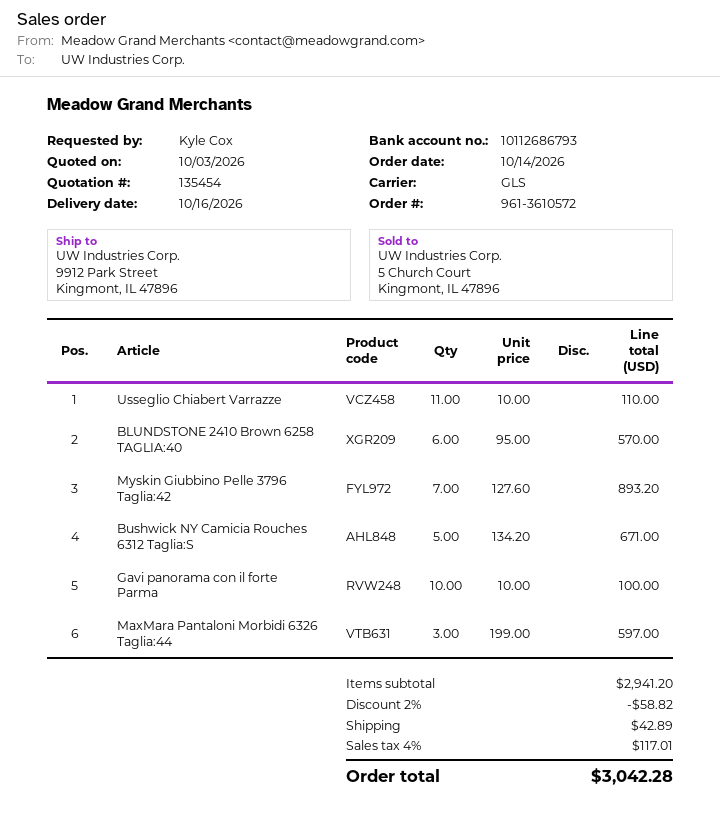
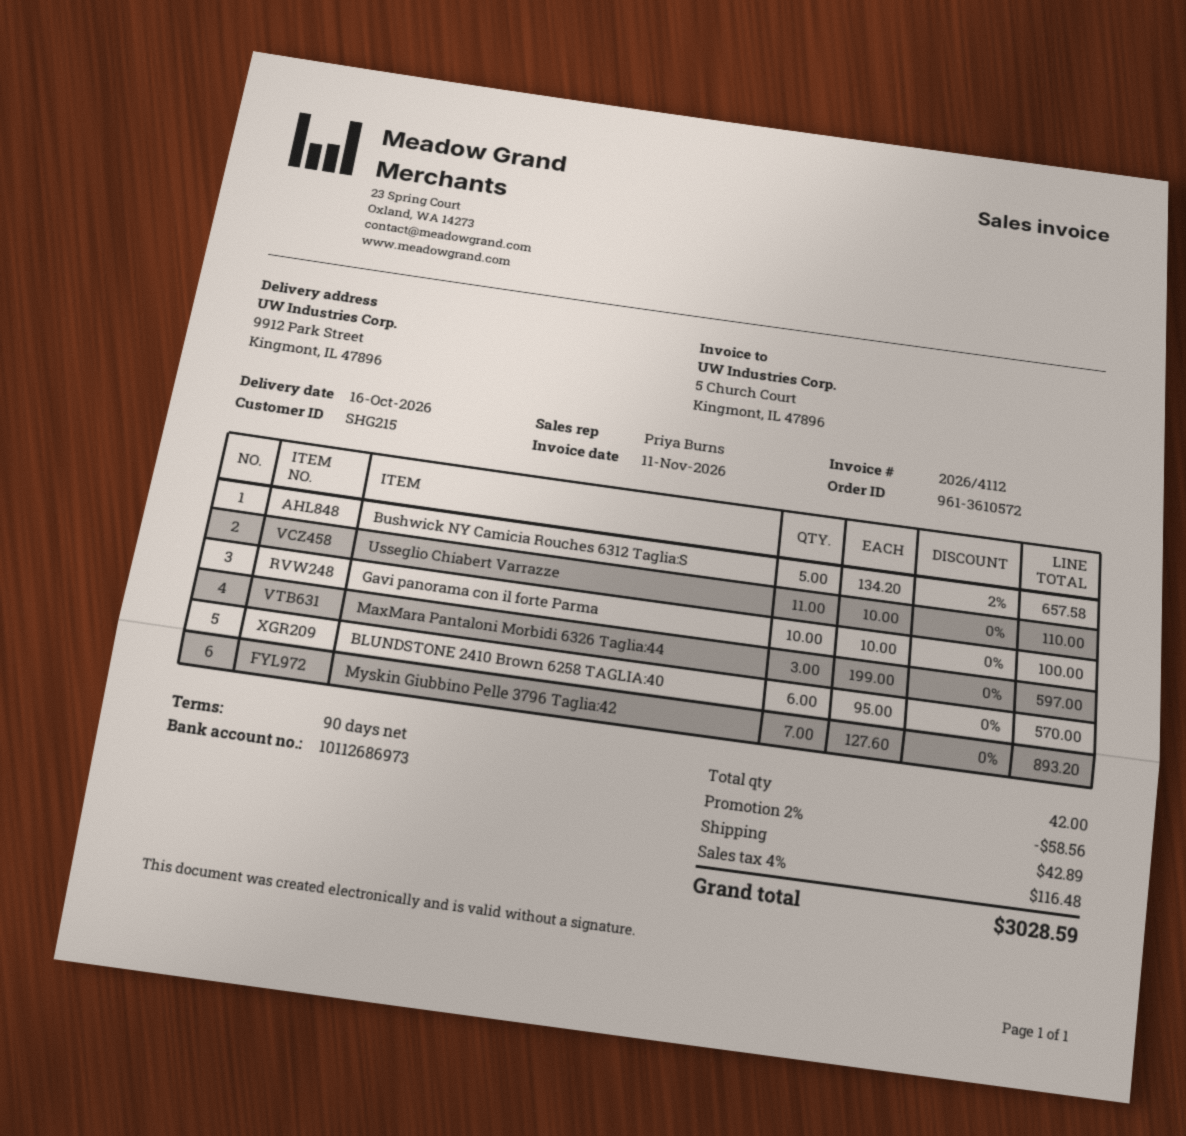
bank account: 10112686793 -> 10112686973
Bushwick NY Camicia Rouches 6312 Taglia:S: 5 x 134.20 = 671.00 -> 5 x 134.20 - 2% = 657.58
discount: 2% = 58.82 -> 2% = 58.56
tax: 4% = 117.01 -> 4% = 116.48
total: 3042.28 -> 3028.59

